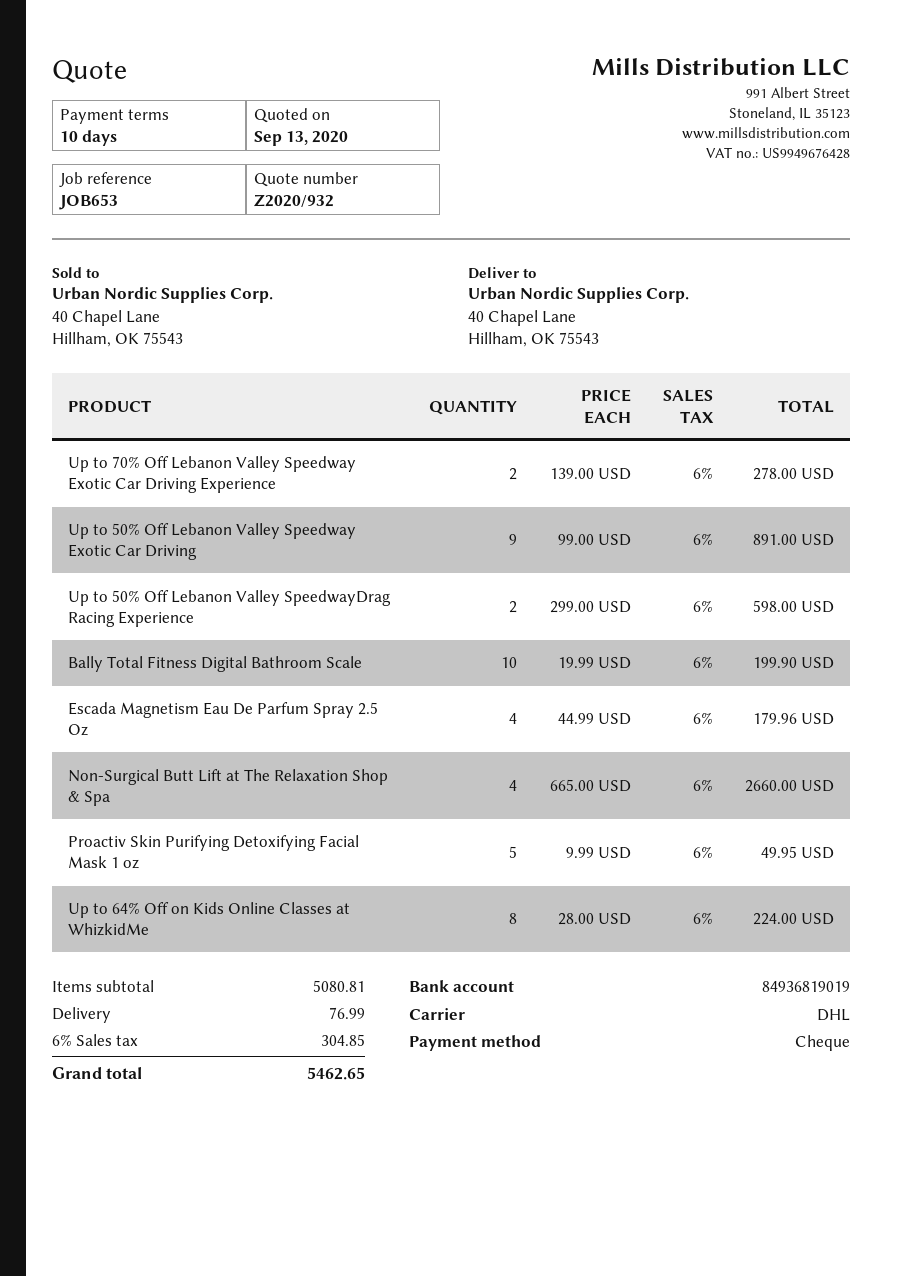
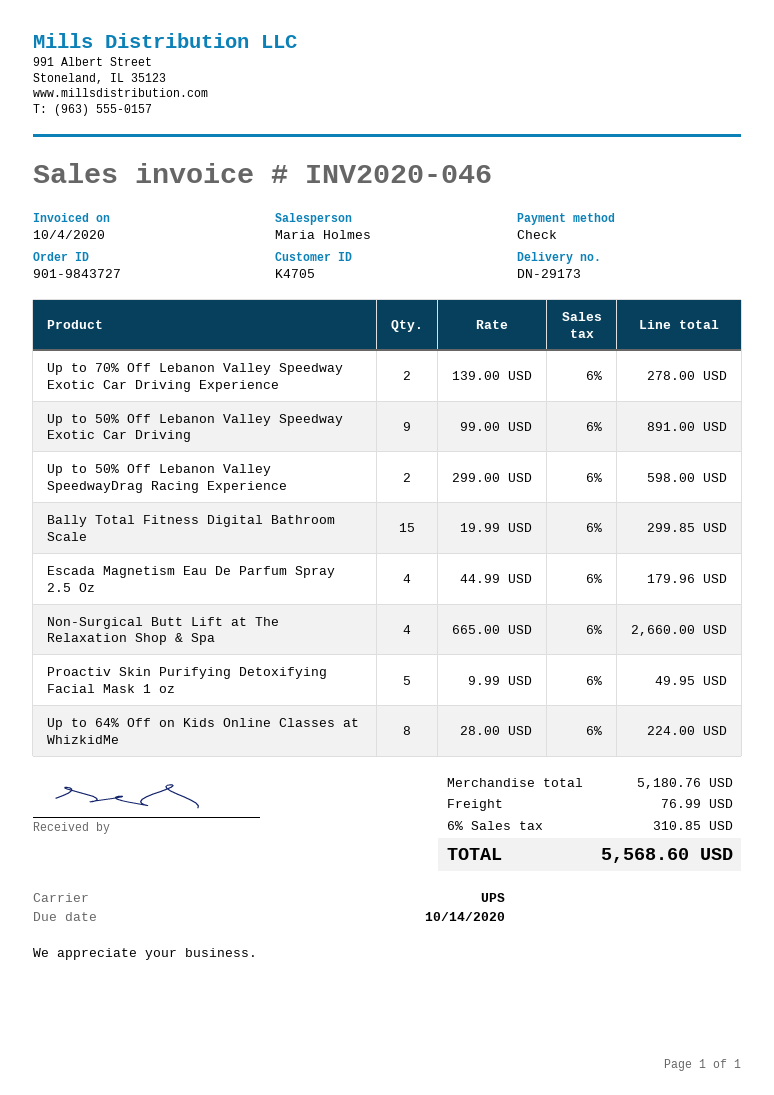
shipping method: DHL -> UPS
Bally Total Fitness Digital Bathroom Scale: 10 x 19.99 = 199.90 -> 15 x 19.99 = 299.85
subtotal: 5080.81 -> 5180.76
tax: 6% = 304.85 -> 6% = 310.85
total: 5462.65 -> 5568.60

